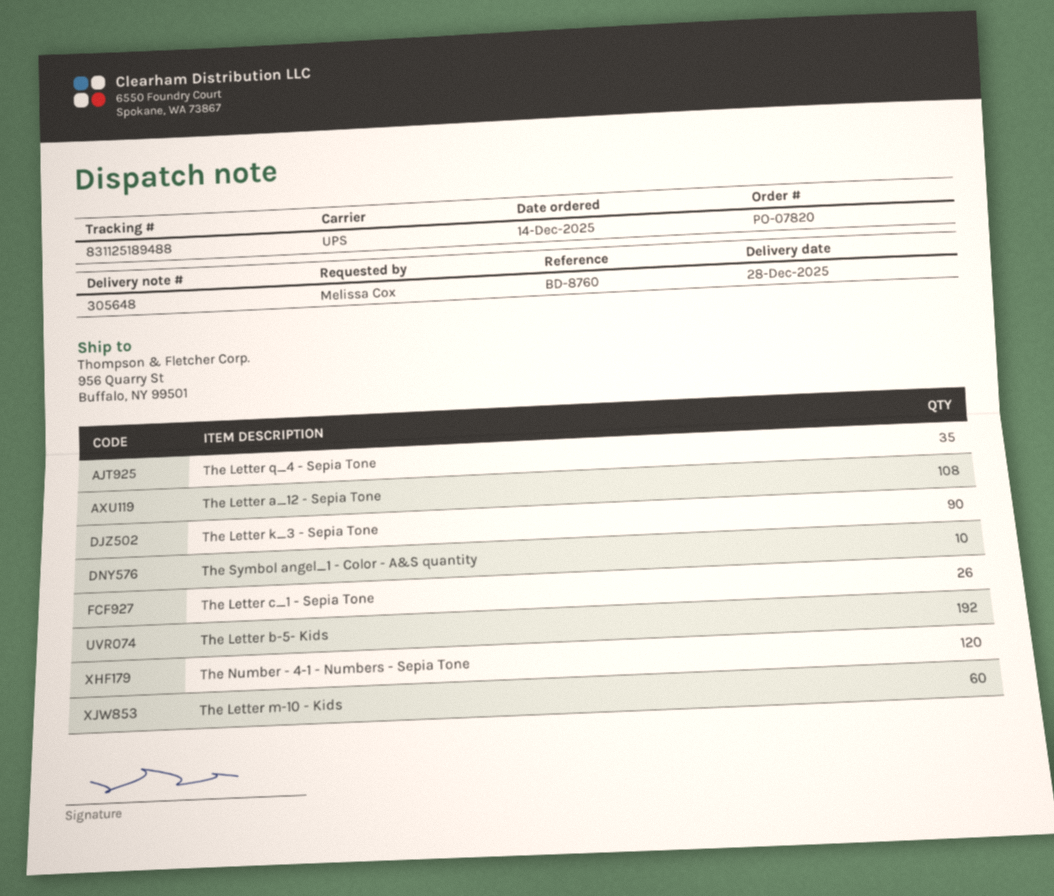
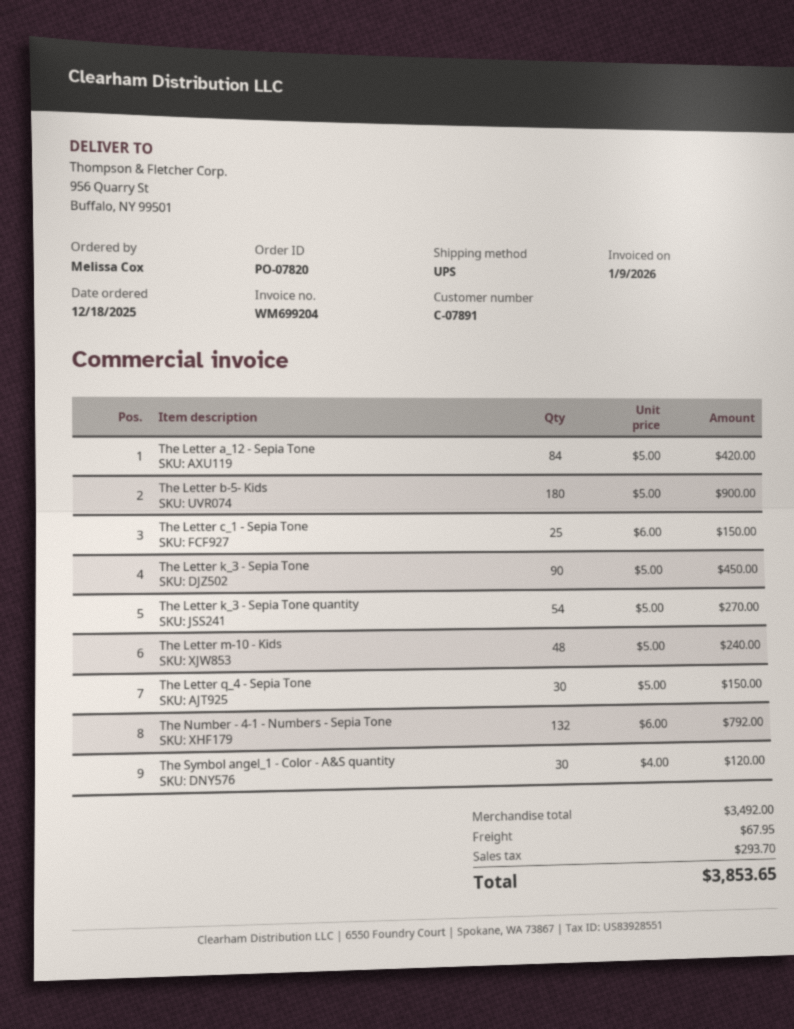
order date: 2025-12-14 -> 2025-12-18
The Letter q_4 - Sepia Tone: 35 -> 30
The Letter a_12 - Sepia Tone: 108 -> 84
The Symbol angel_1 - Color - A&S quantity: 10 -> 30
The Letter c_1 - Sepia Tone: 26 -> 25
The Letter b-5- Kids: 192 -> 180
The Number - 4-1 - Numbers - Sepia Tone: 120 -> 132
The Letter m-10 - Kids: 60 -> 48
The Letter k_3 - Sepia Tone quantity: none -> 54

